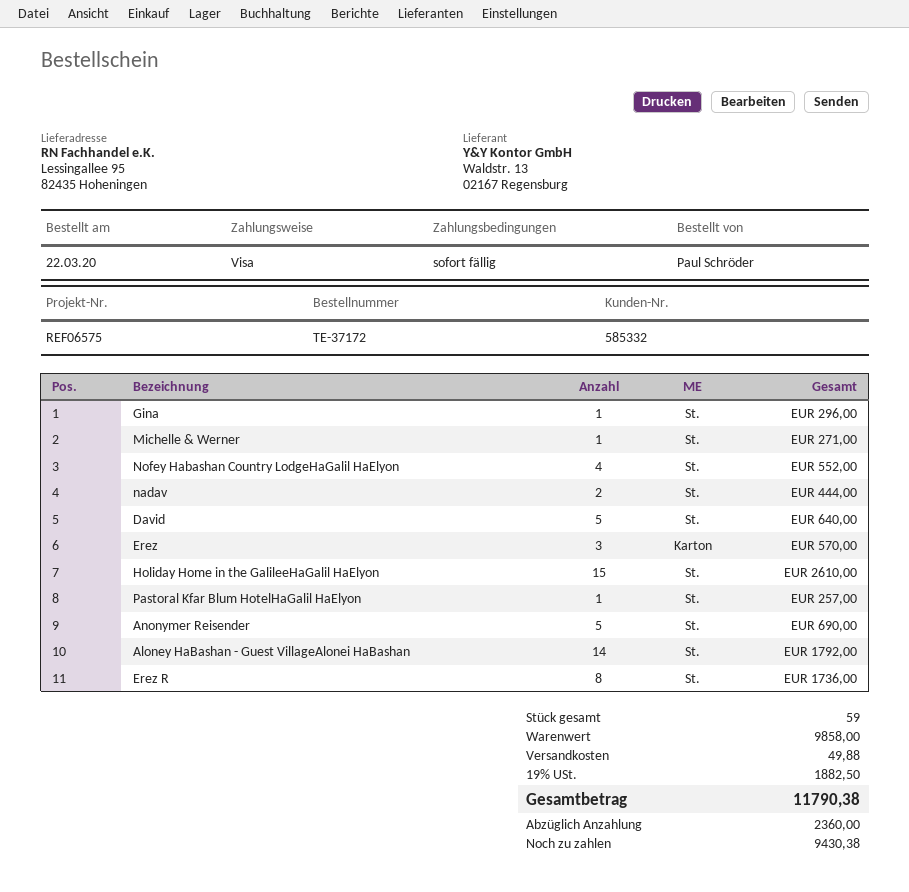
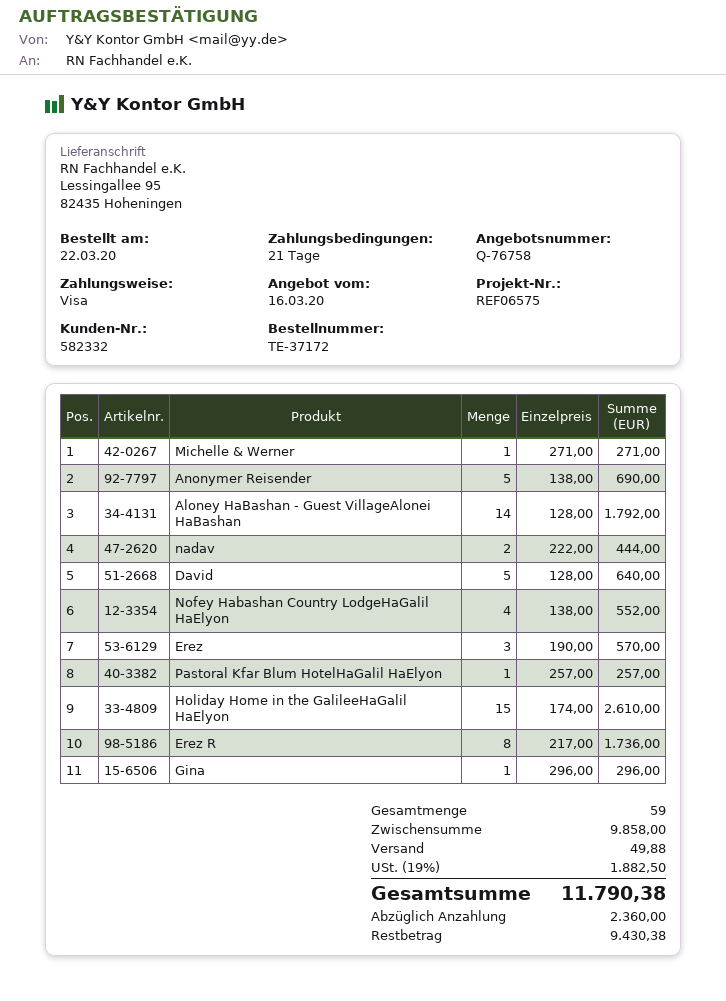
payment terms: on receipt -> 21 days
customer number: 585332 -> 582332

